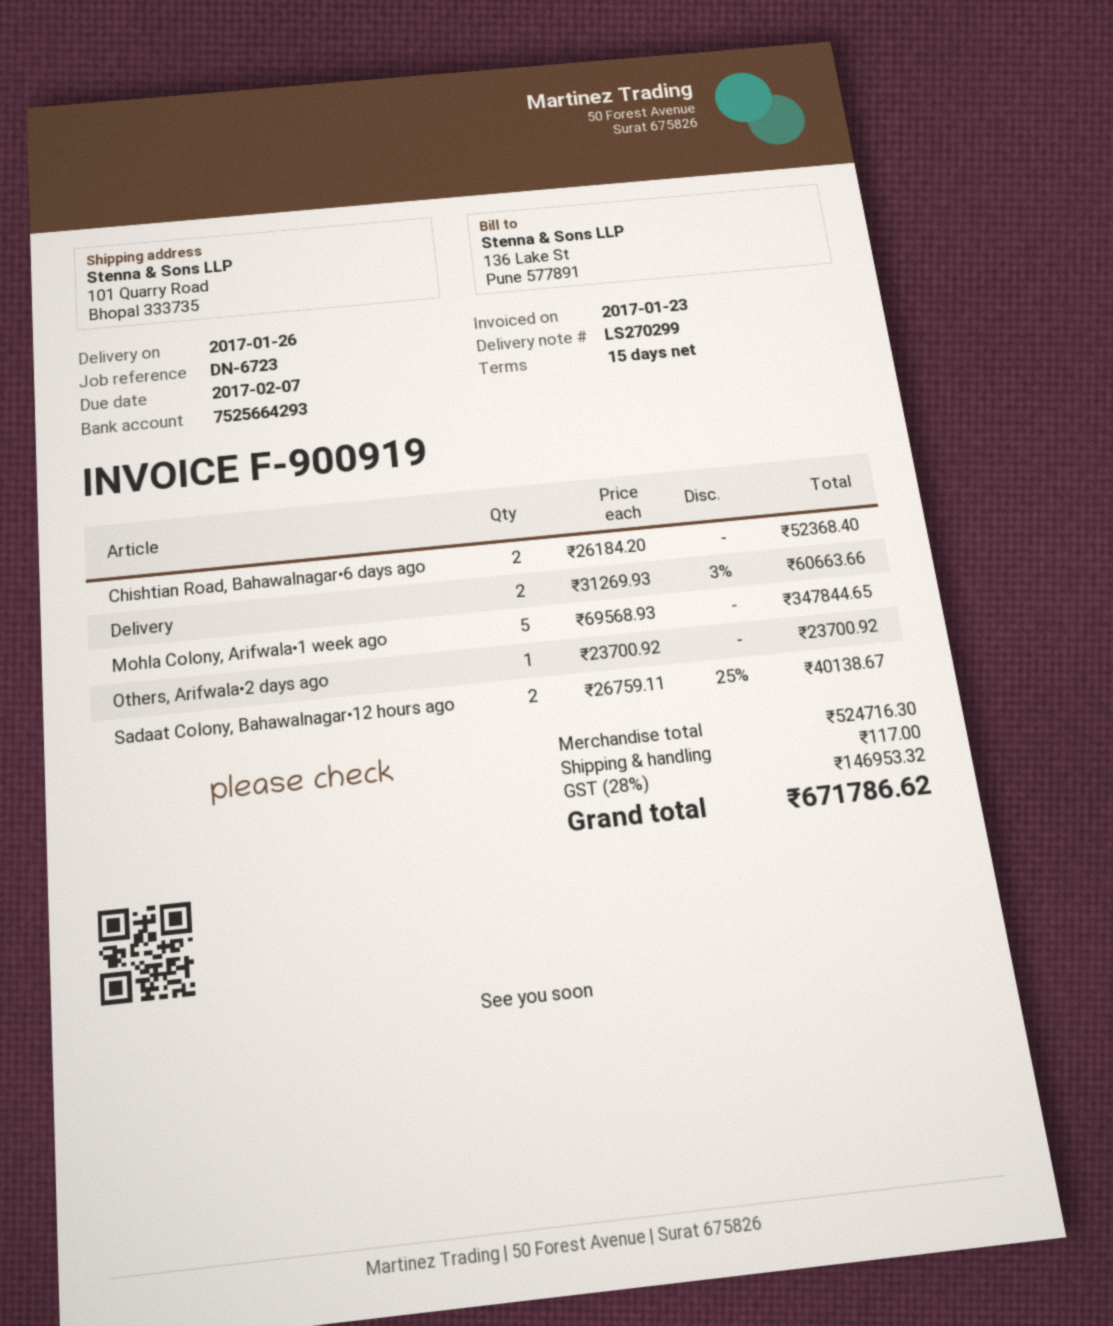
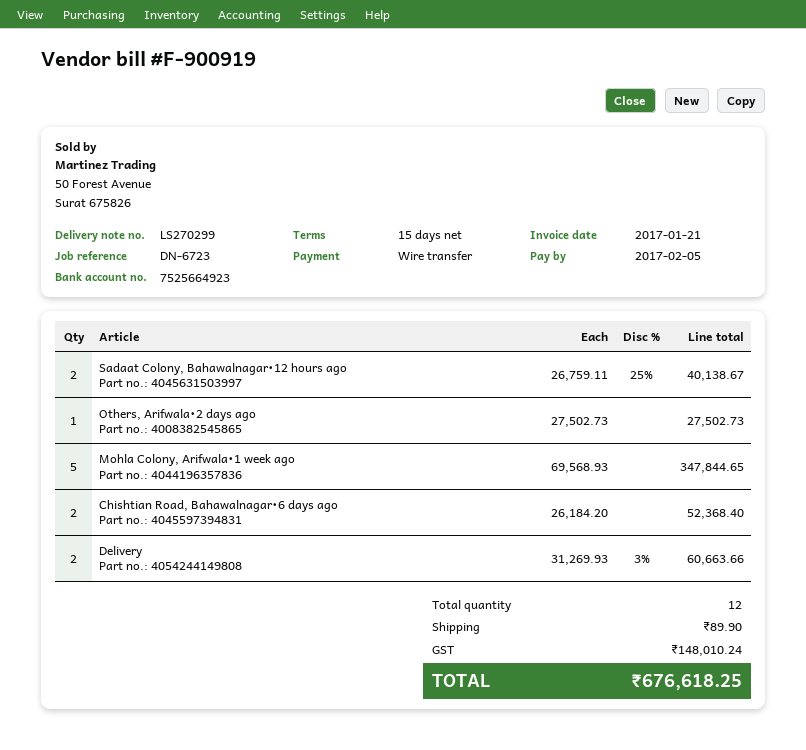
invoice date: 2017-01-23 -> 2017-01-21
due date: 2017-02-07 -> 2017-02-05
bank account: 7525664293 -> 7525664923
Others, Arifwala•2 days ago: 1 x 23700.92 = 23700.92 -> 1 x 27502.73 = 27502.73
shipping: 117.00 -> 89.90
tax: 146953.32 -> 148010.24
total: 671786.62 -> 676618.25

